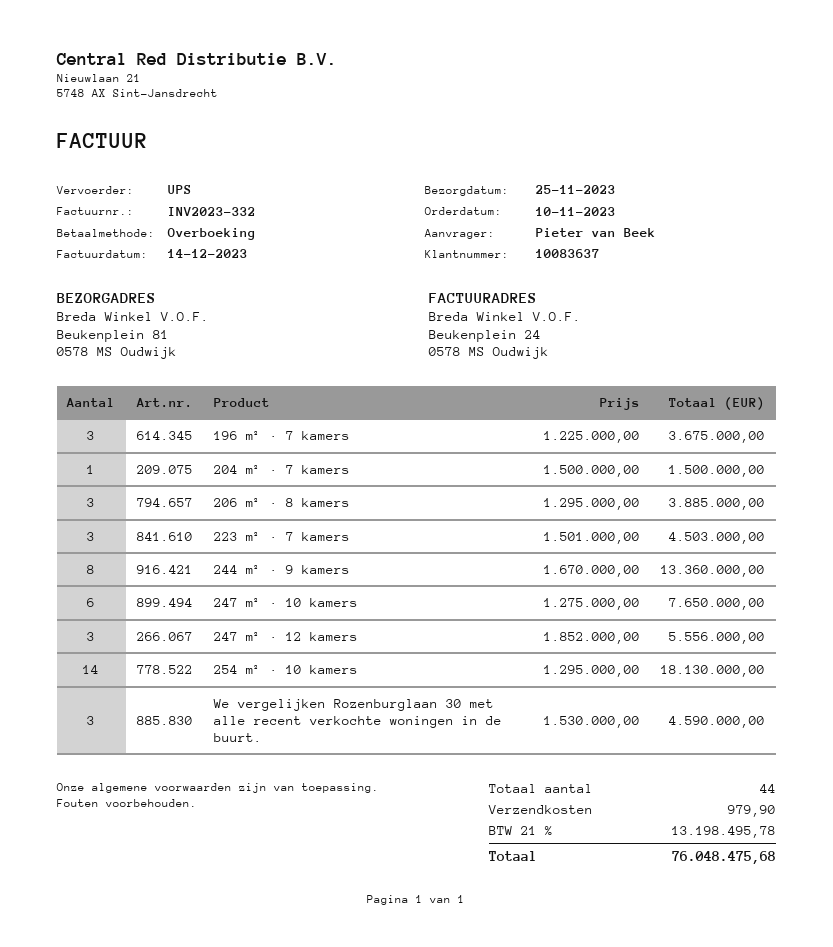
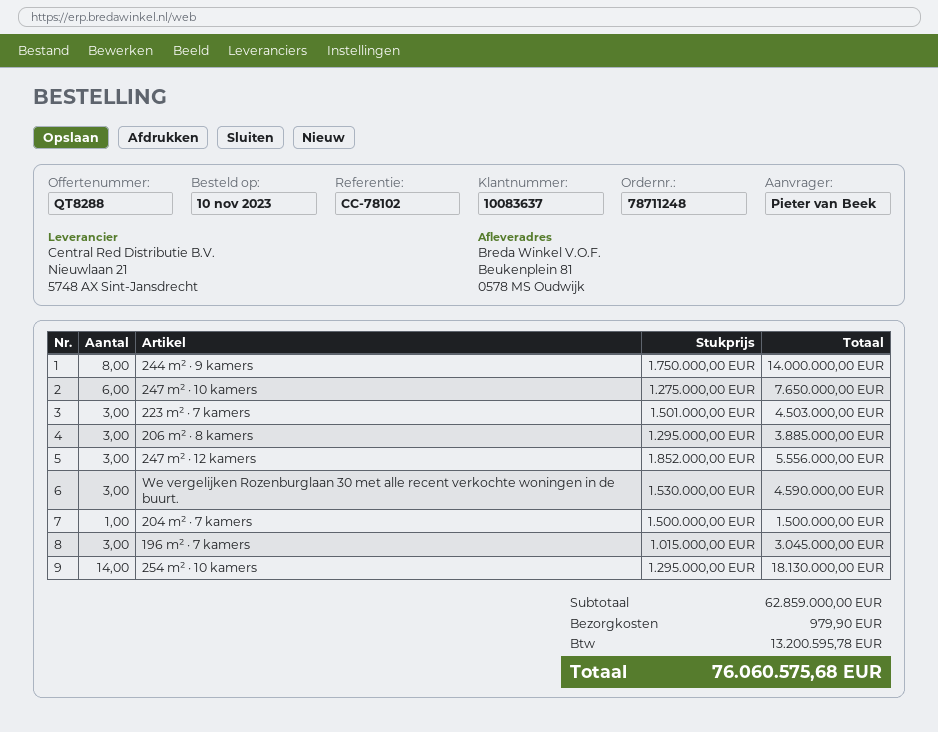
196 m² · 7 kamers: 3 x 1225000.00 = 3675000.00 -> 3 x 1015000.00 = 3045000.00
244 m² · 9 kamers: 8 x 1670000.00 = 13360000.00 -> 8 x 1750000.00 = 14000000.00
tax: 13198495.78 -> 13200595.78
total: 76048475.68 -> 76060575.68

